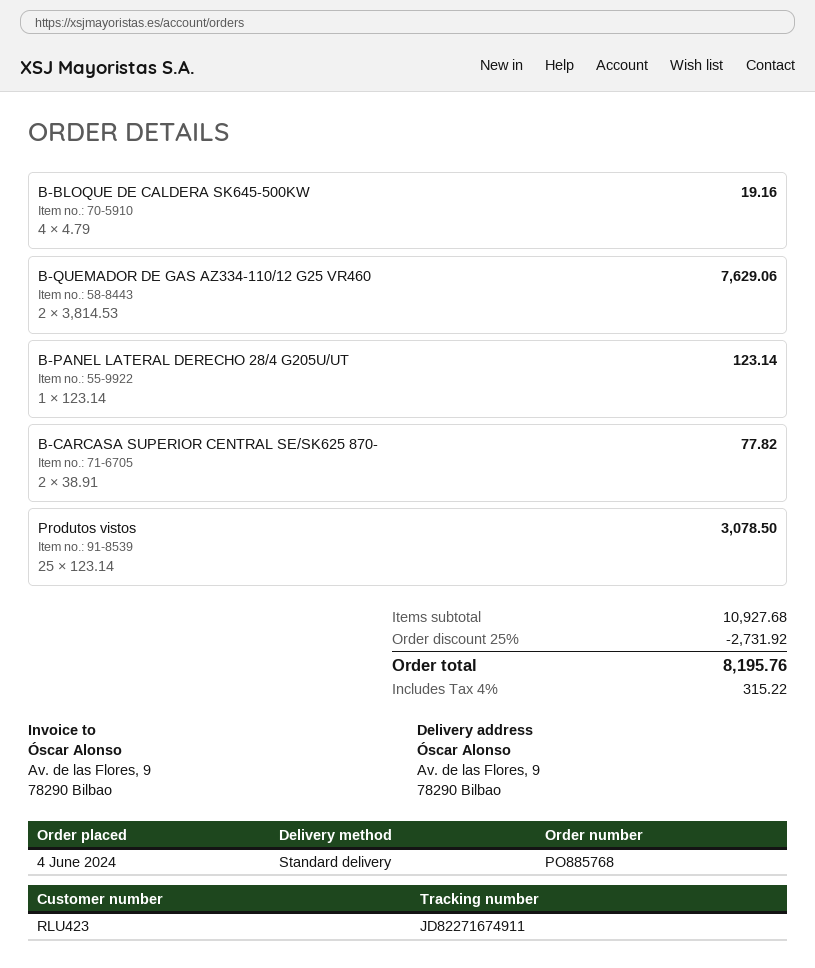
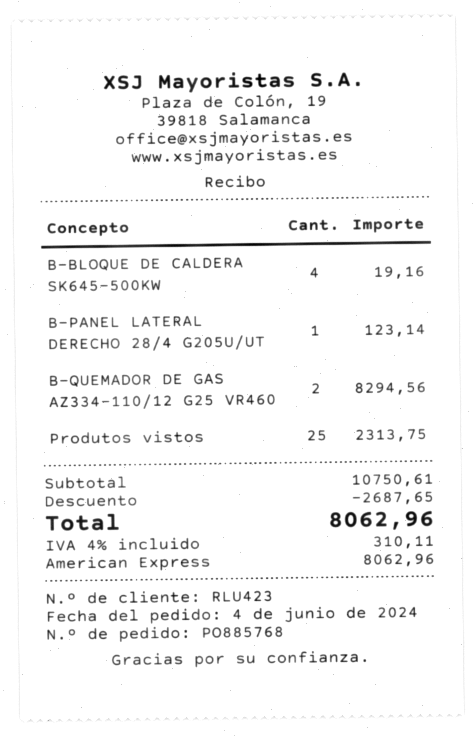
B-QUEMADOR DE GAS AZ334-110/12 G25 VR460: 2 for 7629.06 -> 2 for 8294.56
B-CARCASA SUPERIOR CENTRAL SE/SK625 870-: 2 for 77.82 -> none
Produtos vistos: 25 for 3078.50 -> 25 for 2313.75
subtotal: 10927.68 -> 10750.61
discount: 2731.92 -> 2687.65
tax: 4% = 315.22 -> 4% = 310.11
total: 8195.76 -> 8062.96

